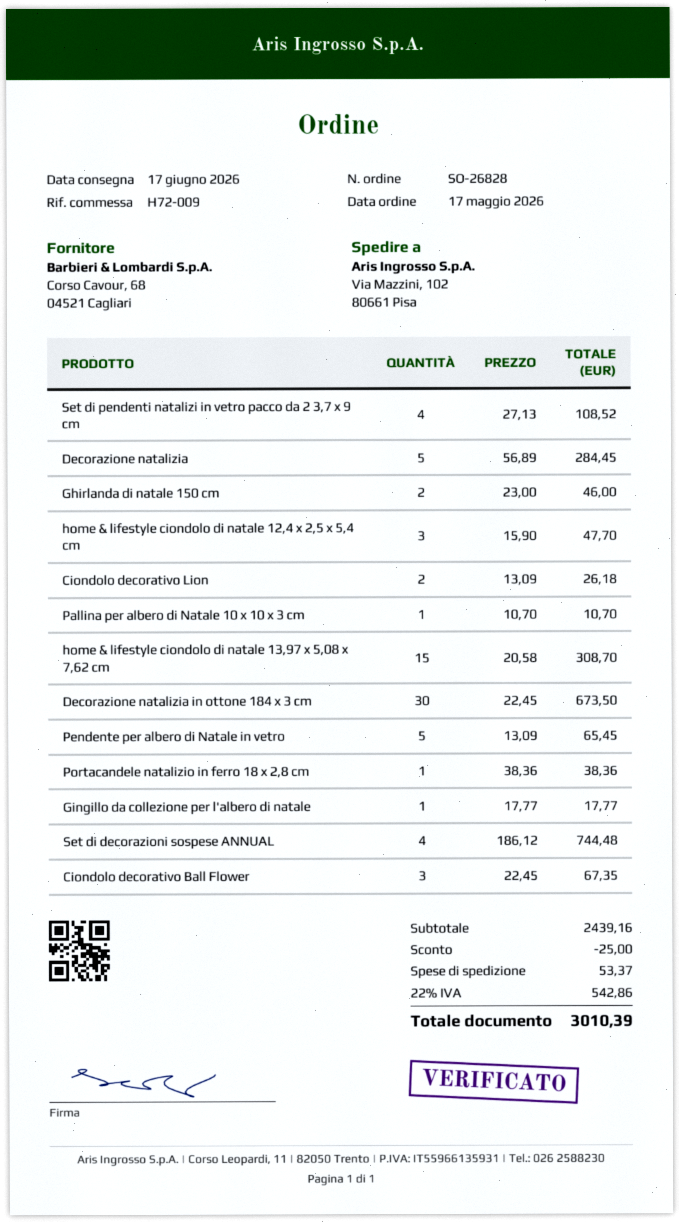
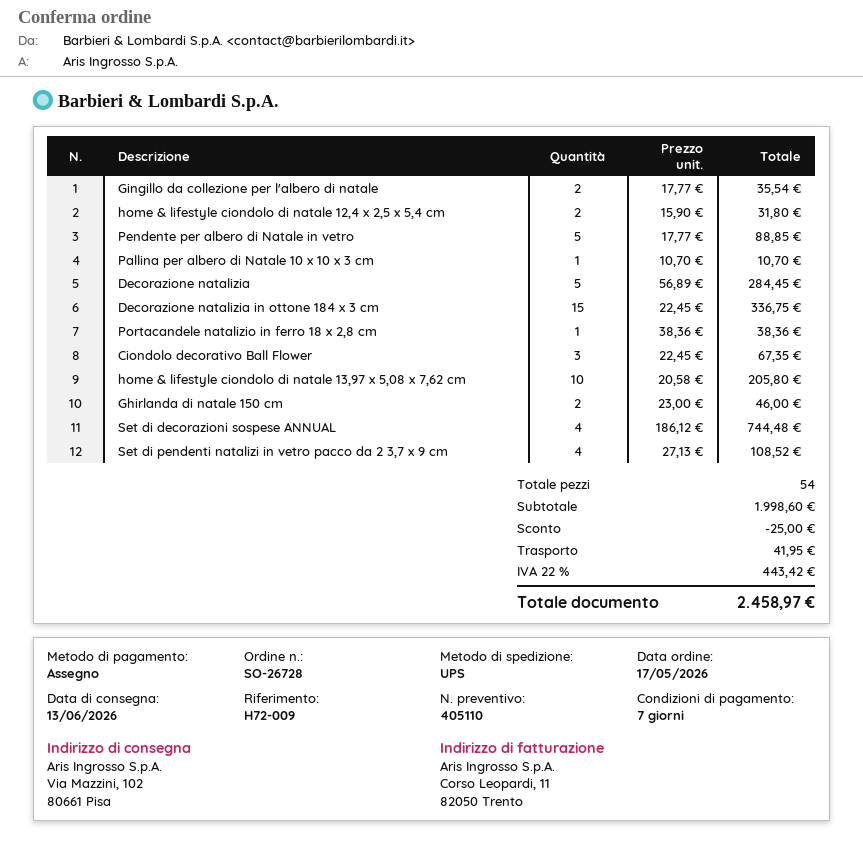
order number: SO-26828 -> SO-26728
delivery date: 2026-06-17 -> 2026-06-13
home & lifestyle ciondolo di natale 12,4 x 2,5 x 5,4 cm: 3 x 15.90 = 47.70 -> 2 x 15.90 = 31.80
Ciondolo decorativo Lion: 2 x 13.09 = 26.18 -> none
home & lifestyle ciondolo di natale 13,97 x 5,08 x 7,62 cm: 15 x 20.58 = 308.70 -> 10 x 20.58 = 205.80
Decorazione natalizia in ottone 184 x 3 cm: 30 x 22.45 = 673.50 -> 15 x 22.45 = 336.75
Pendente per albero di Natale in vetro: 5 x 13.09 = 65.45 -> 5 x 17.77 = 88.85
Gingillo da collezione per l'albero di natale: 1 x 17.77 = 17.77 -> 2 x 17.77 = 35.54
subtotal: 2439.16 -> 1998.60
shipping: 53.37 -> 41.95
tax: 22% = 542.86 -> 22% = 443.42
total: 3010.39 -> 2458.97

